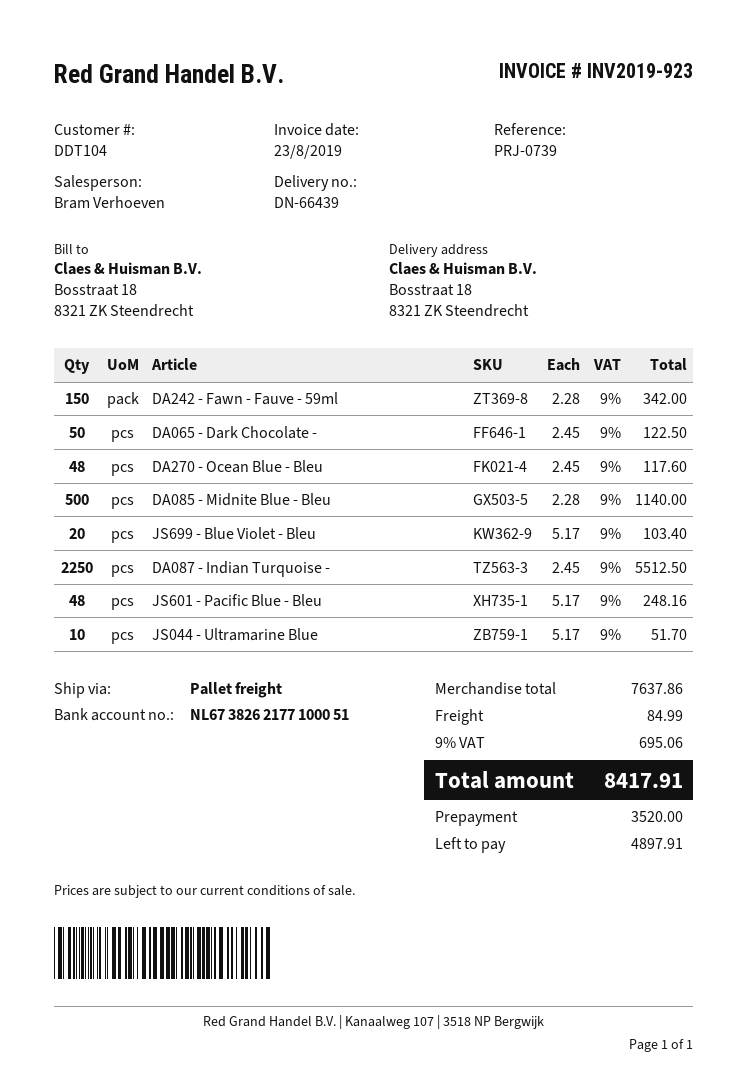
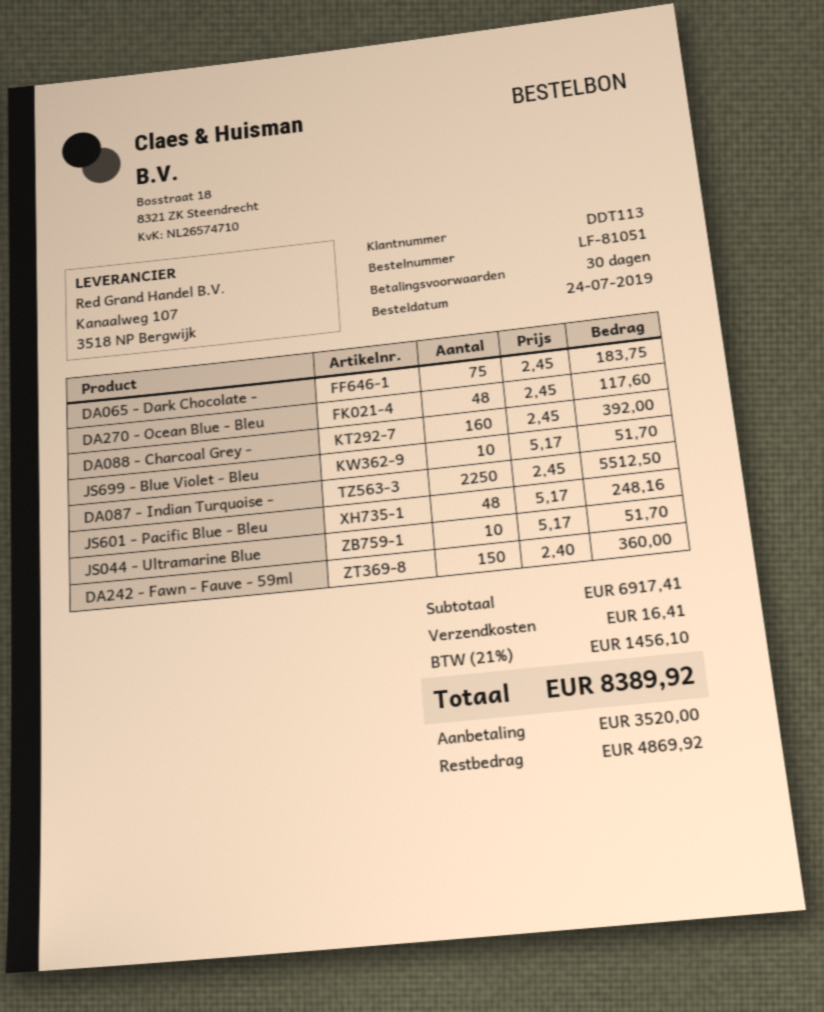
customer number: DDT104 -> DDT113
DA242 - Fawn - Fauve - 59ml: 150 x 2.28 = 342.00 -> 150 x 2.40 = 360.00
DA065 - Dark Chocolate -: 50 x 2.45 = 122.50 -> 75 x 2.45 = 183.75
DA085 - Midnite Blue - Bleu: 500 x 2.28 = 1140.00 -> none
JS699 - Blue Violet - Bleu: 20 x 5.17 = 103.40 -> 10 x 5.17 = 51.70
DA088 - Charcoal Grey -: none -> 160 x 2.45 = 392.00
subtotal: 7637.86 -> 6917.41
shipping: 84.99 -> 16.41
tax: 9% = 695.06 -> 21% = 1456.10
total: 8417.91 -> 8389.92
balance: 4897.91 -> 4869.92

